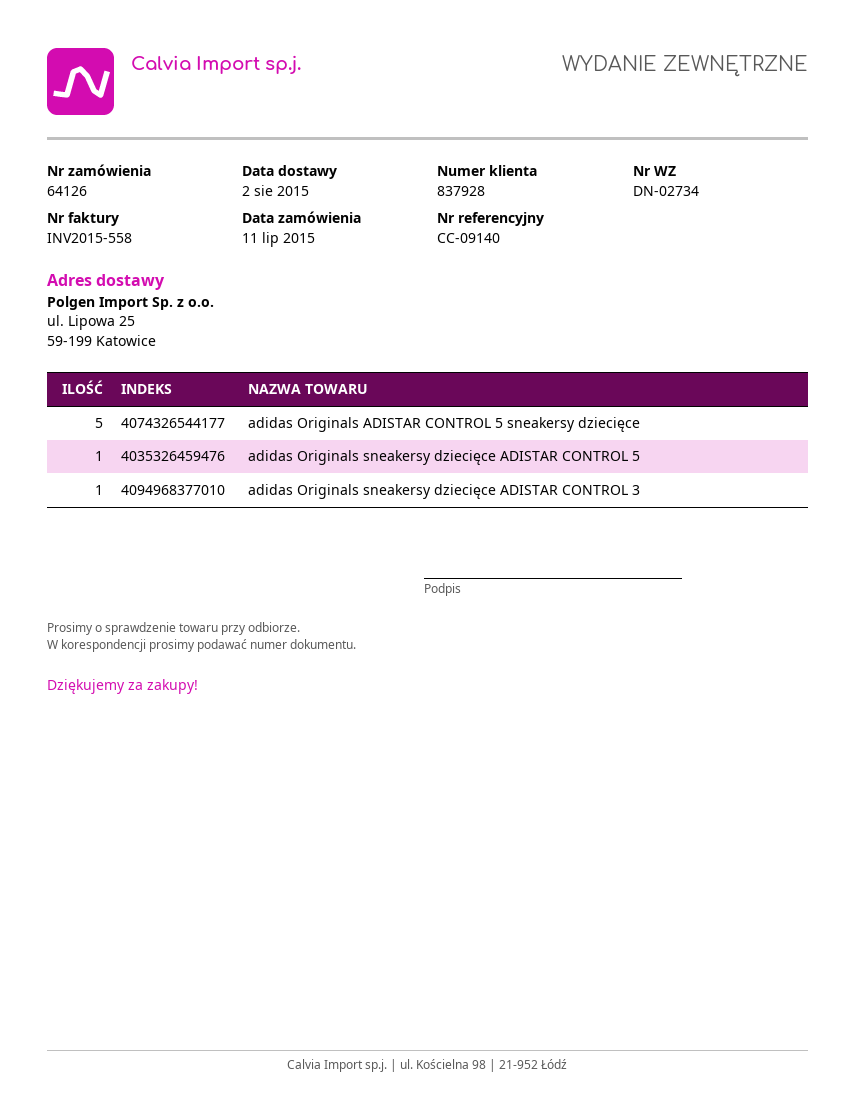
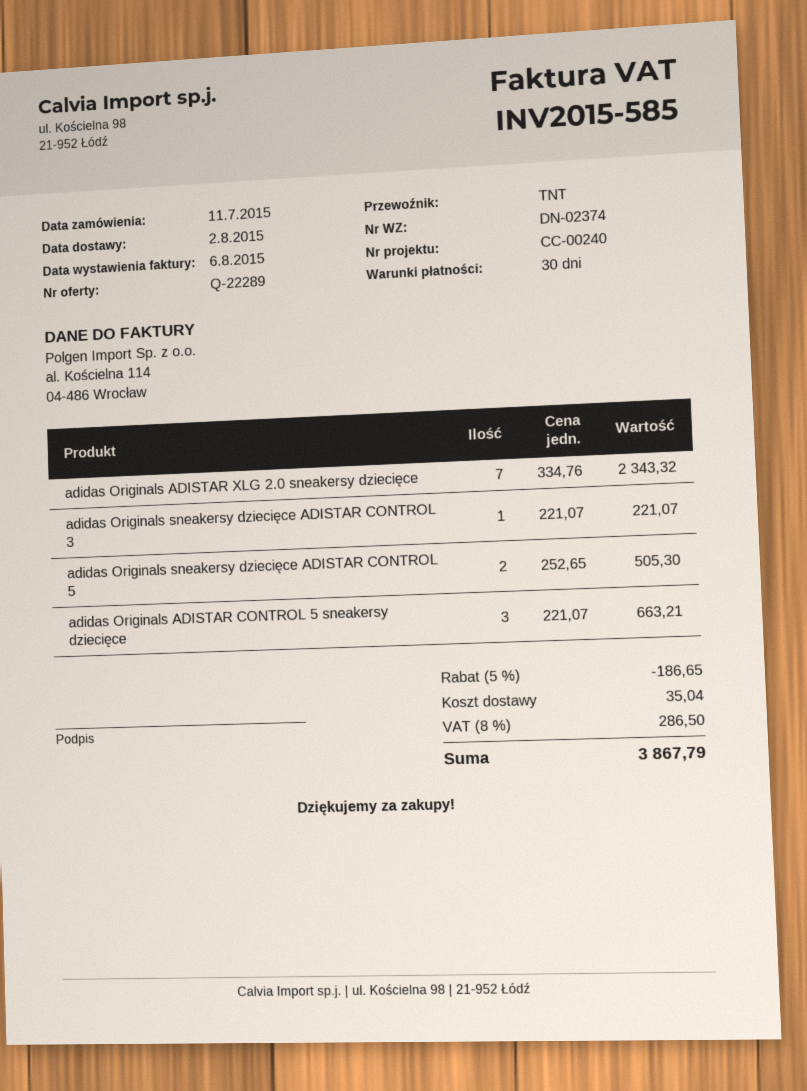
delivery note number: DN-02734 -> DN-02374
invoice number: INV2015-558 -> INV2015-585
reference: CC-09140 -> CC-00240
adidas Originals ADISTAR CONTROL 5 sneakersy dziecięce: 5 -> 3
adidas Originals sneakersy dziecięce ADISTAR CONTROL 5: 1 -> 2
adidas Originals ADISTAR XLG 2.0 sneakersy dziecięce: none -> 7

